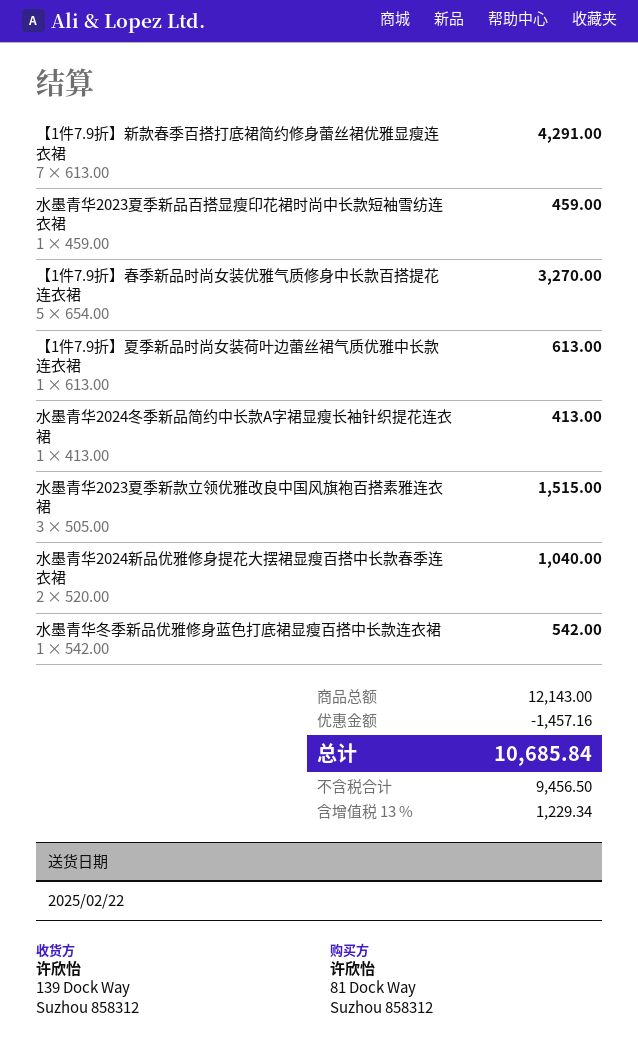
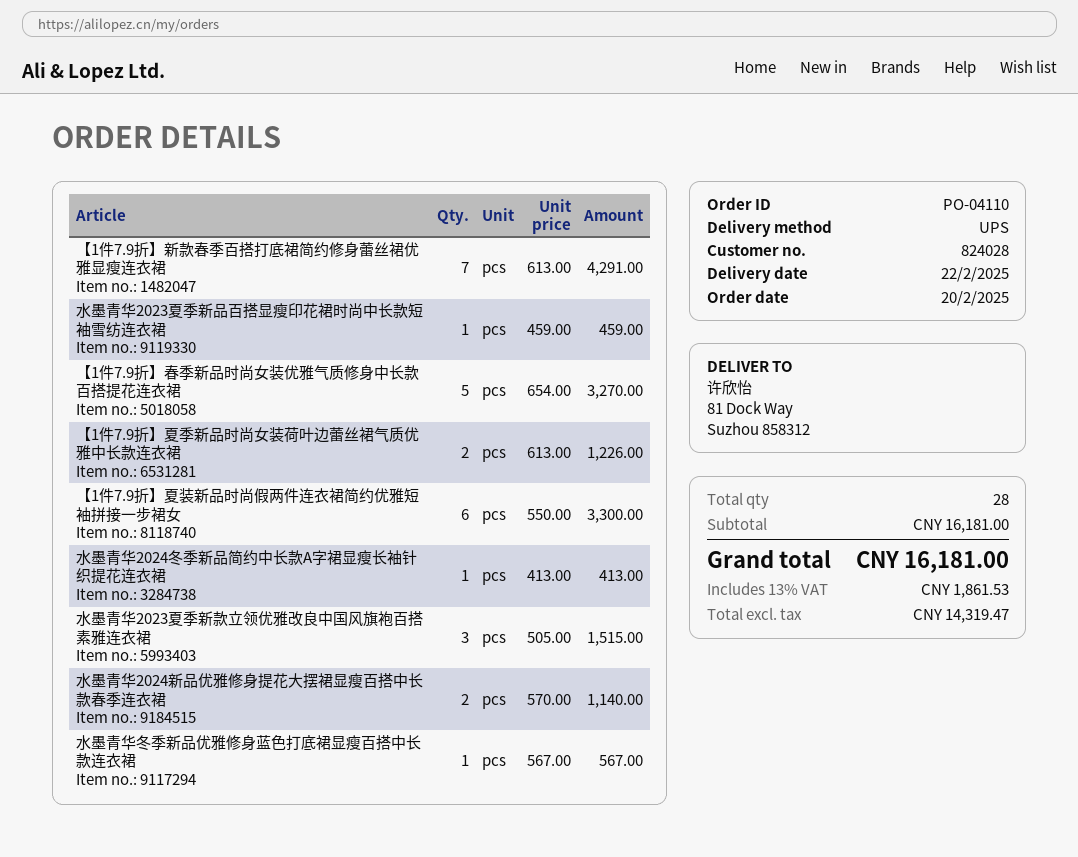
ship to: 139 Dock Way, Suzhou 858312 -> 81 Dock Way, Suzhou 858312
【1件7.9折】夏季新品时尚女装荷叶边蕾丝裙气质优雅中长款连衣裙: 1 x 613.00 = 613.00 -> 2 x 613.00 = 1226.00
水墨青华2024新品优雅修身提花大摆裙显瘦百搭中长款春季连衣裙: 2 x 520.00 = 1040.00 -> 2 x 570.00 = 1140.00
水墨青华冬季新品优雅修身蓝色打底裙显瘦百搭中长款连衣裙: 1 x 542.00 = 542.00 -> 1 x 567.00 = 567.00
【1件7.9折】夏装新品时尚假两件连衣裙简约优雅短袖拼接一步裙女: none -> 6 x 550.00 = 3300.00
subtotal: 12143.00 -> 16181.00
discount: 1457.16 -> none
net: 9456.50 -> 14319.47
tax: 13% = 1229.34 -> 13% = 1861.53
total: 10685.84 -> 16181.00

